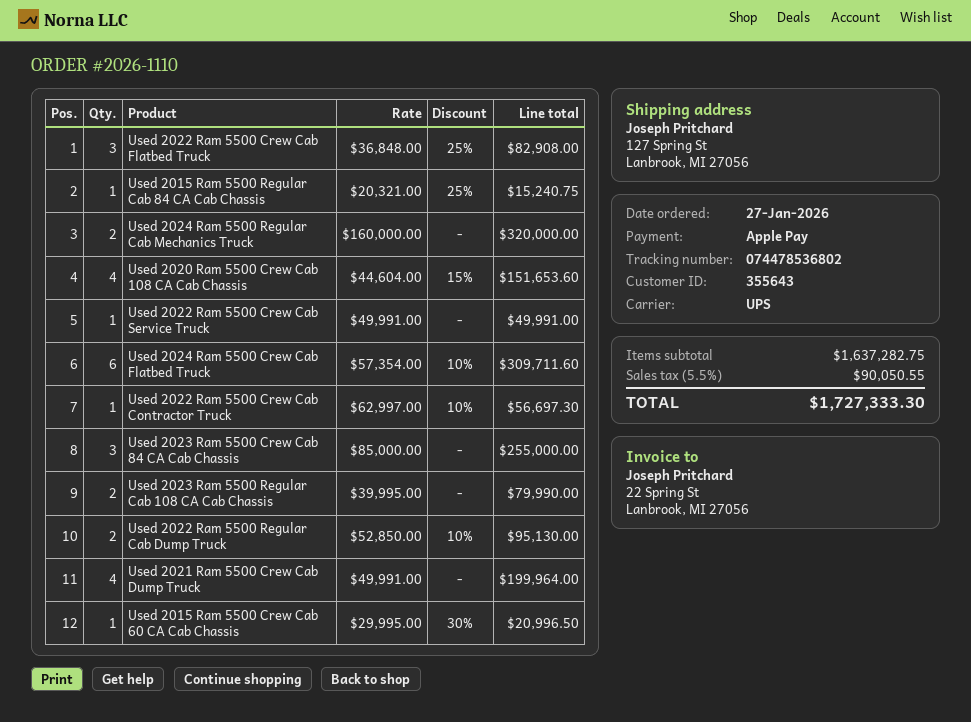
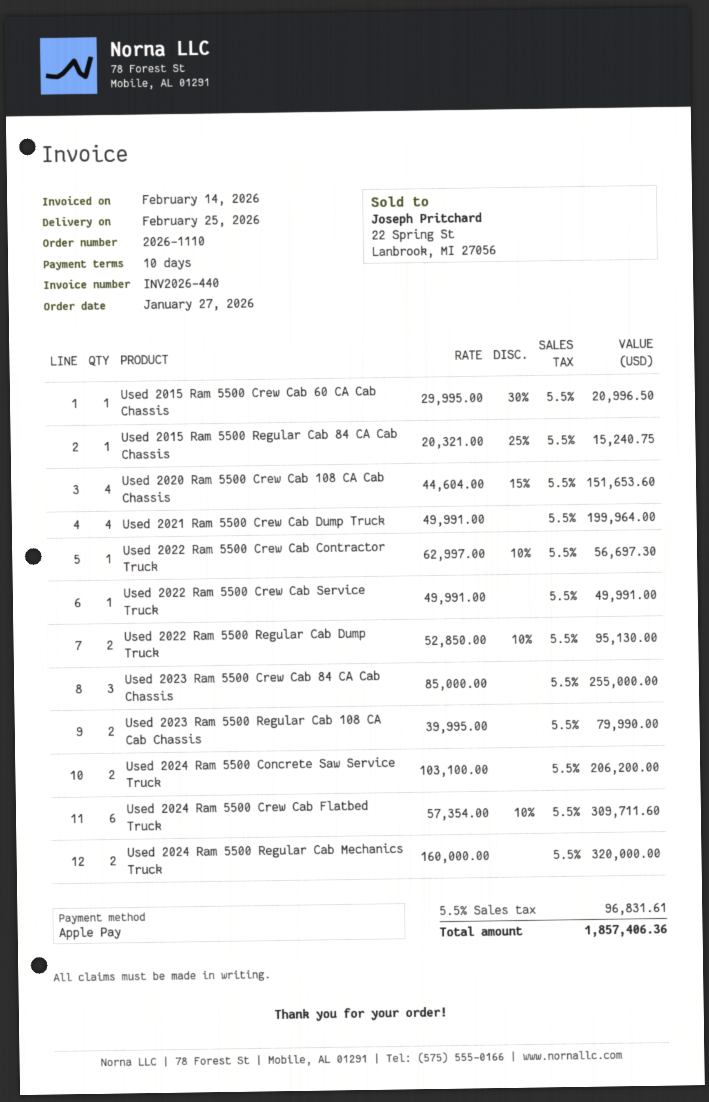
Used 2022 Ram 5500 Crew Cab Flatbed Truck: 3 x 36848.00 - 25% = 82908.00 -> none
Used 2024 Ram 5500 Concrete Saw Service Truck: none -> 2 x 103100.00 = 206200.00
tax: 5.5% = 90050.55 -> 5.5% = 96831.61
total: 1727333.30 -> 1857406.36

